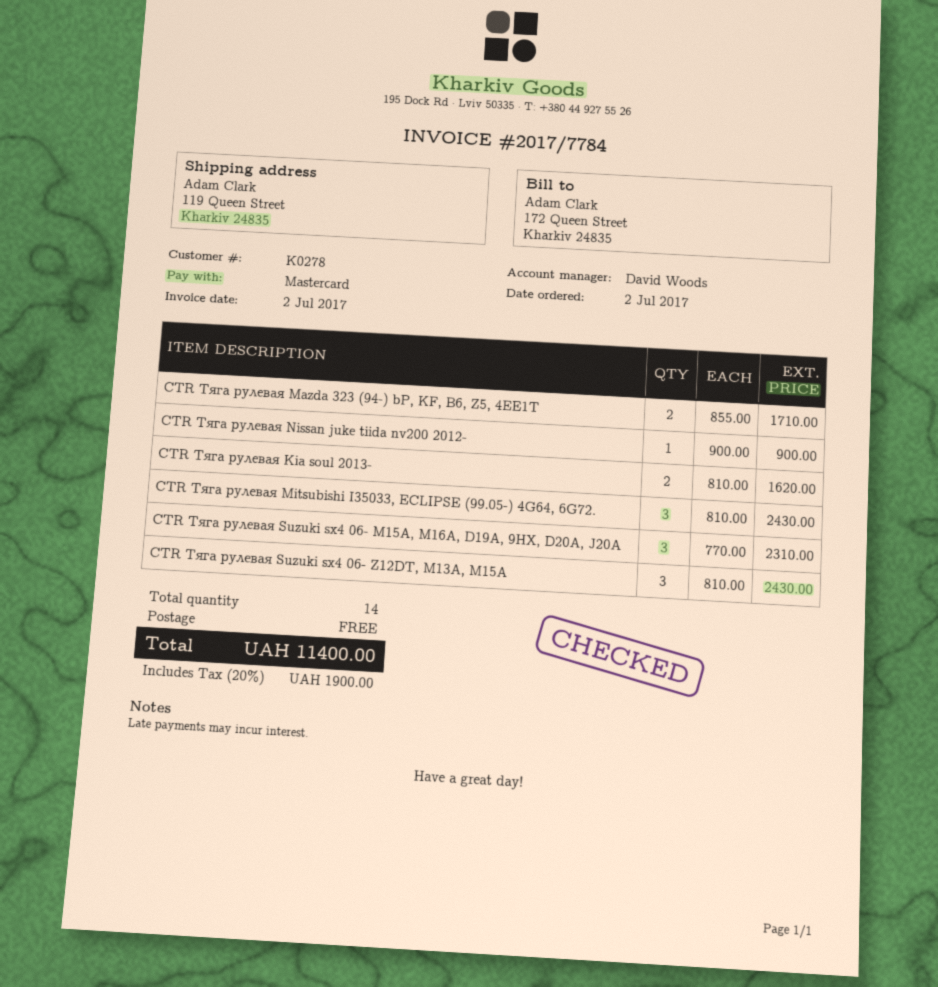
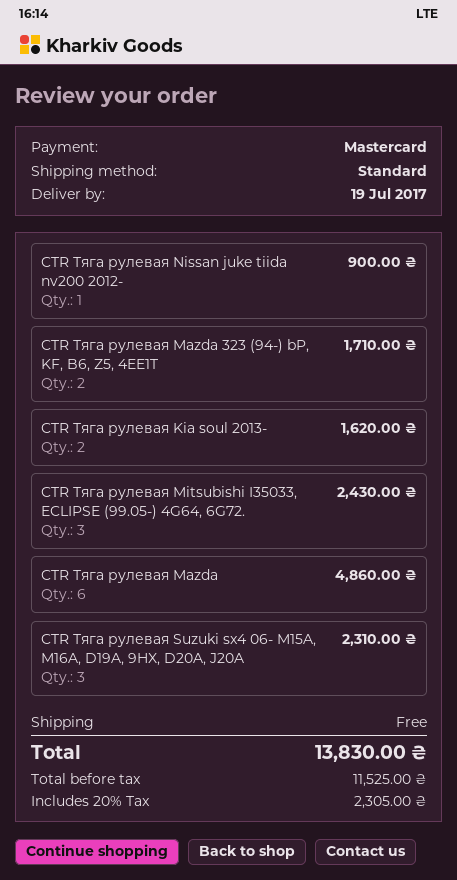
CTR Тяга рулевая Suzuki sx4 06- Z12DT, M13A, M15A: 3 for 2430.00 -> none
CTR Тяга рулевая Mazda: none -> 6 for 4860.00
tax: 20% = 1900.00 -> 20% = 2305.00
total: 11400.00 -> 13830.00

